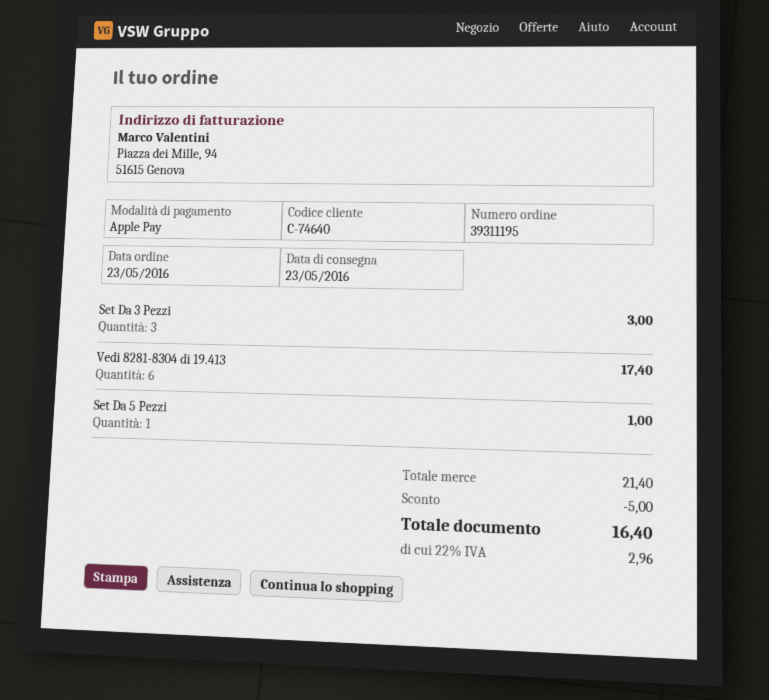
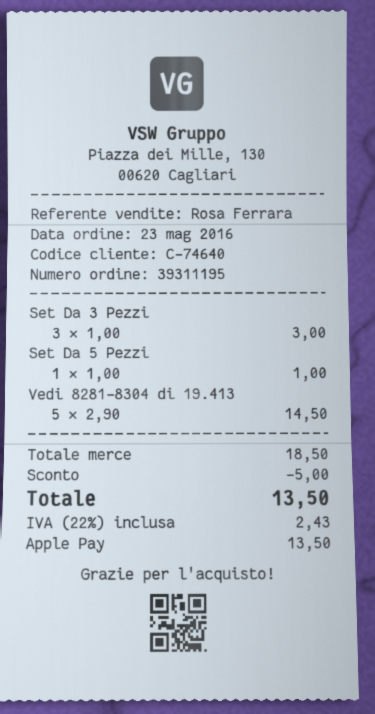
Vedi 8281-8304 di 19.413: 6 for 17.40 -> 5 for 14.50
subtotal: 21.40 -> 18.50
tax: 22% = 2.96 -> 22% = 2.43
total: 16.40 -> 13.50

